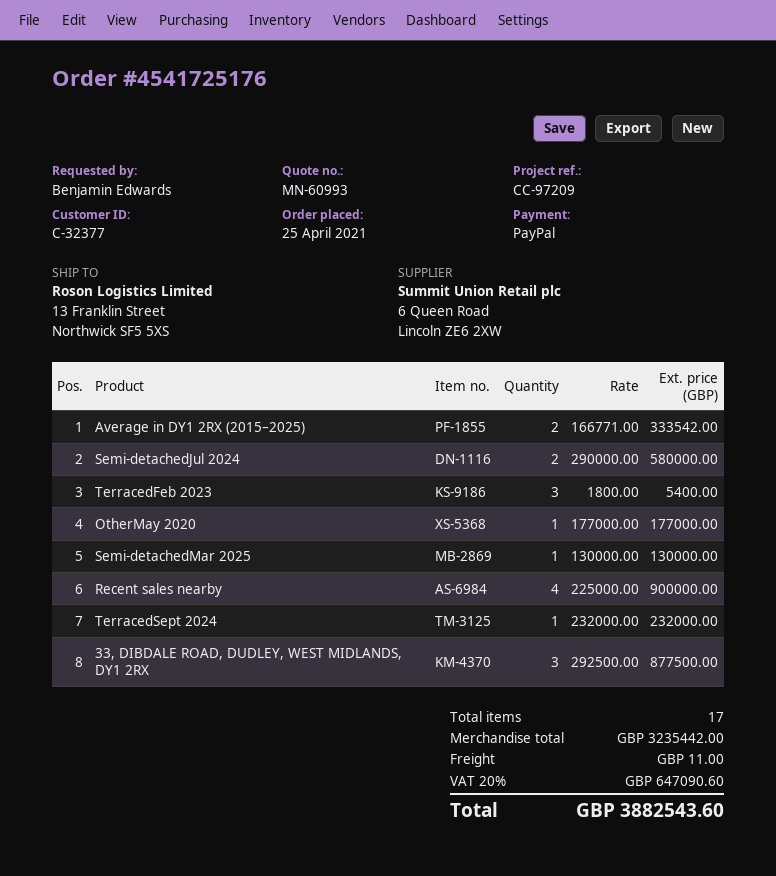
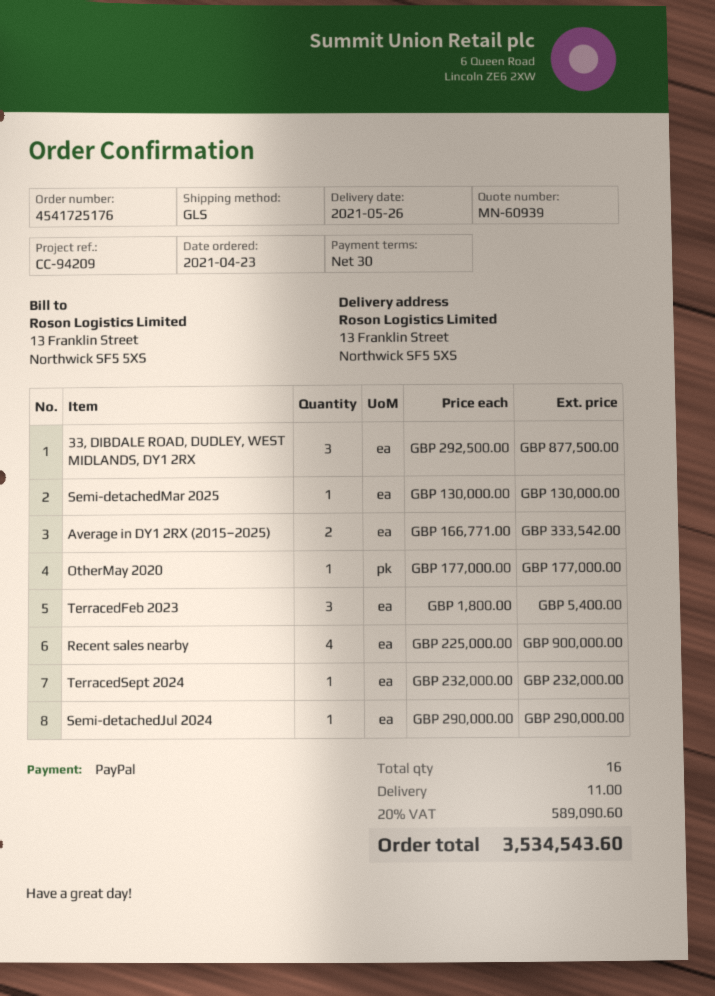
quote number: MN-60993 -> MN-60939
order date: 2021-04-25 -> 2021-04-23
reference: CC-97209 -> CC-94209
Semi-detachedJul 2024: 2 x 290000.00 = 580000.00 -> 1 x 290000.00 = 290000.00
total quantity: 17 -> 16
tax: 20% = 647090.60 -> 20% = 589090.60
total: 3882543.60 -> 3534543.60

